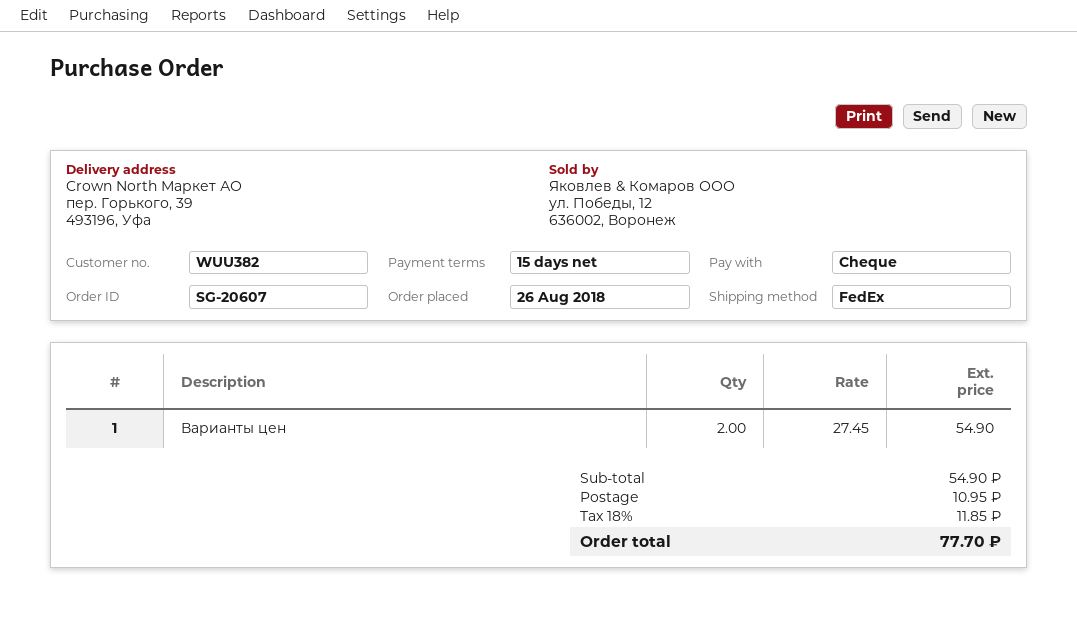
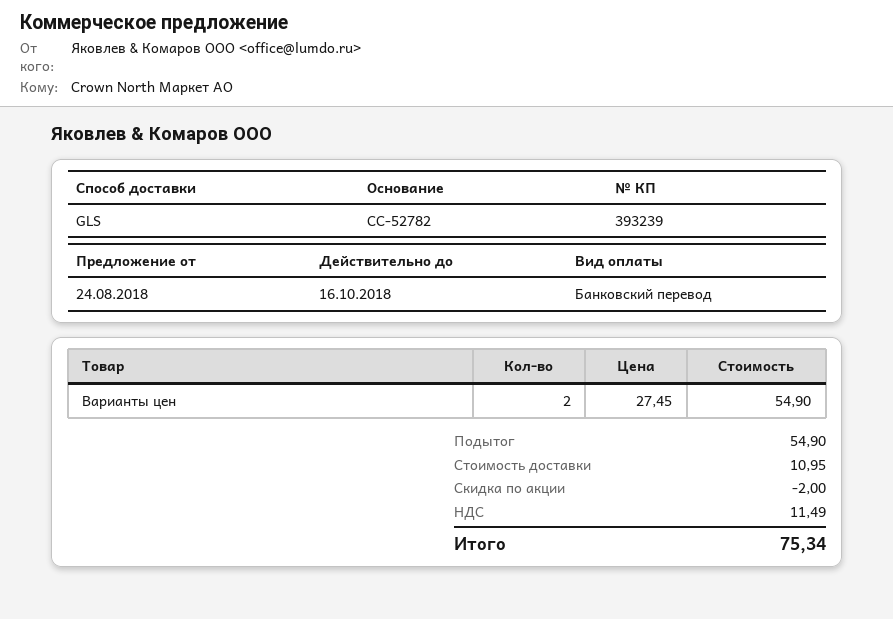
payment method: cheque -> bank transfer
shipping method: FedEx -> GLS
discount: none -> 2.00
tax: 11.85 -> 11.49
total: 77.70 -> 75.34

